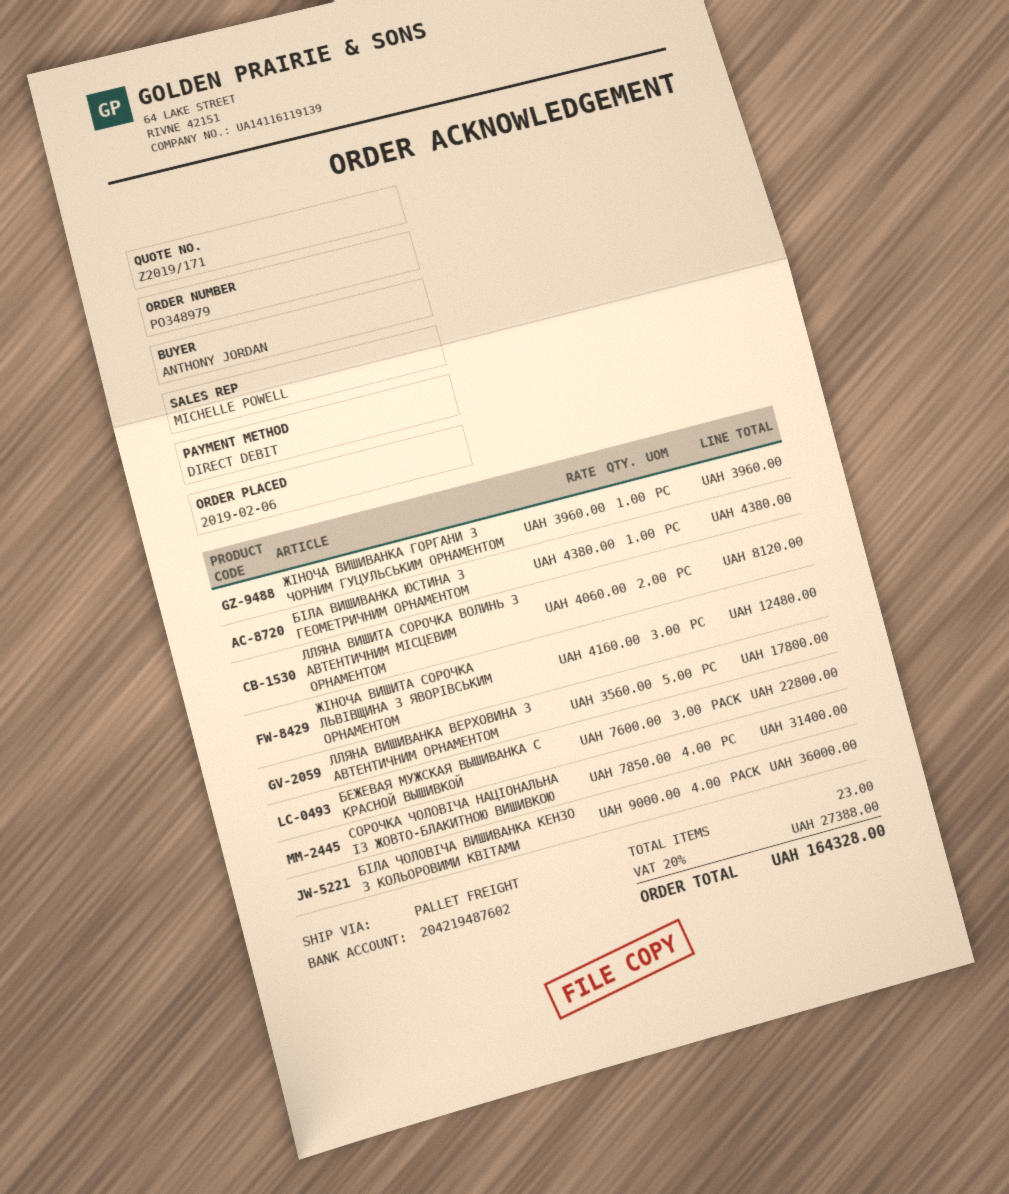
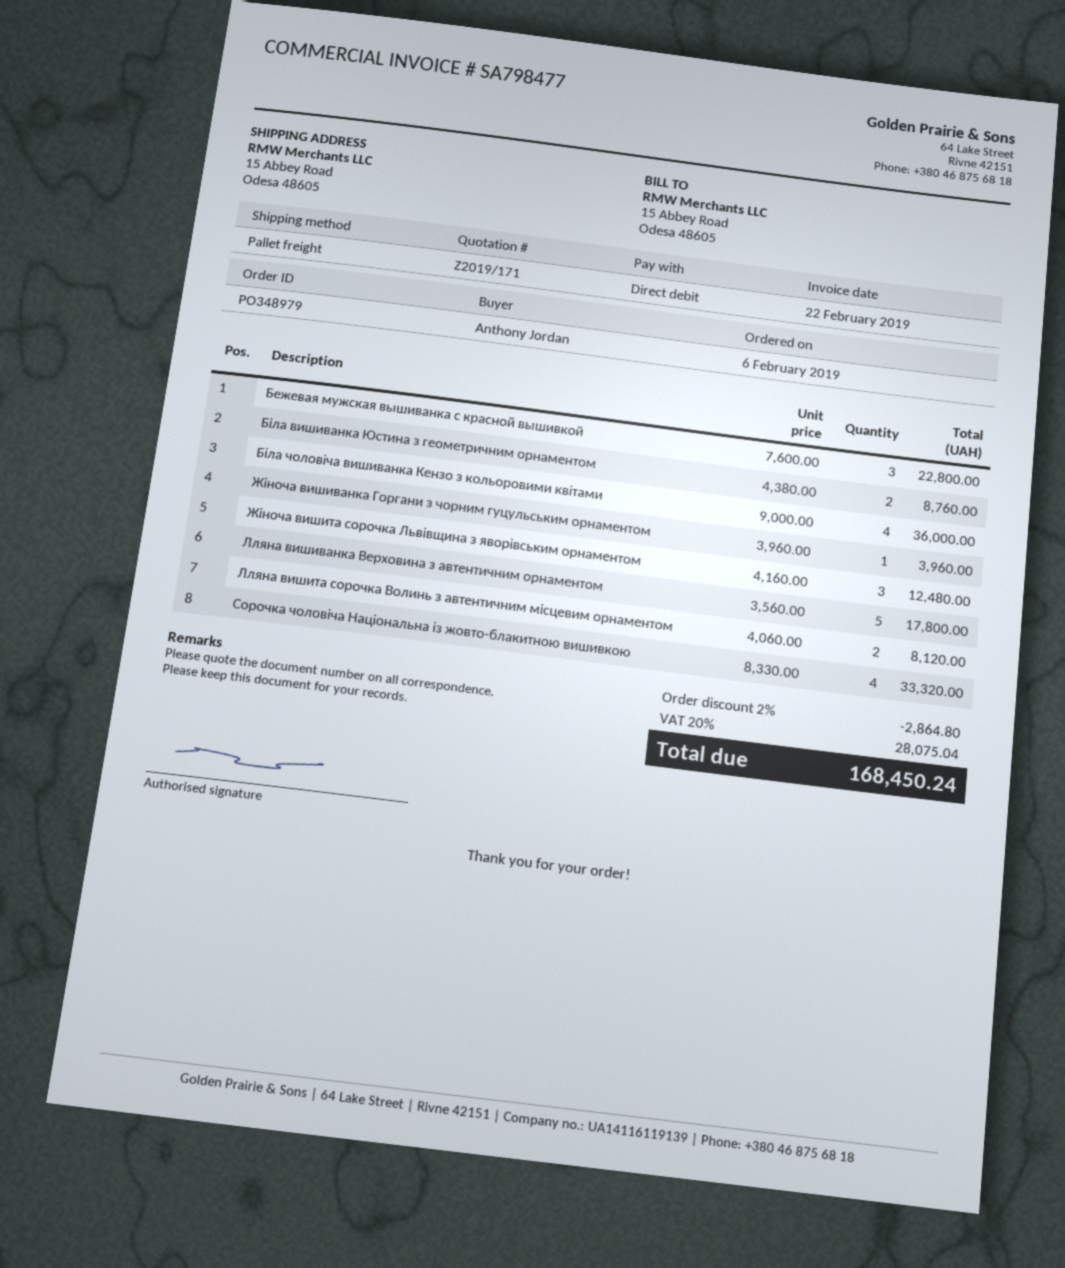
БІЛА ВИШИВАНКА ЮСТИНА З ГЕОМЕТРИЧНИМ ОРНАМЕНТОМ: 1 x 4380.00 = 4380.00 -> 2 x 4380.00 = 8760.00
СОРОЧКА ЧОЛОВІЧА НАЦІОНАЛЬНА ІЗ ЖОВТО-БЛАКИТНОЮ ВИШИВКОЮ: 4 x 7850.00 = 31400.00 -> 4 x 8330.00 = 33320.00
discount: none -> 2% = 2864.80
tax: 20% = 27388.00 -> 20% = 28075.04
total: 164328.00 -> 168450.24

